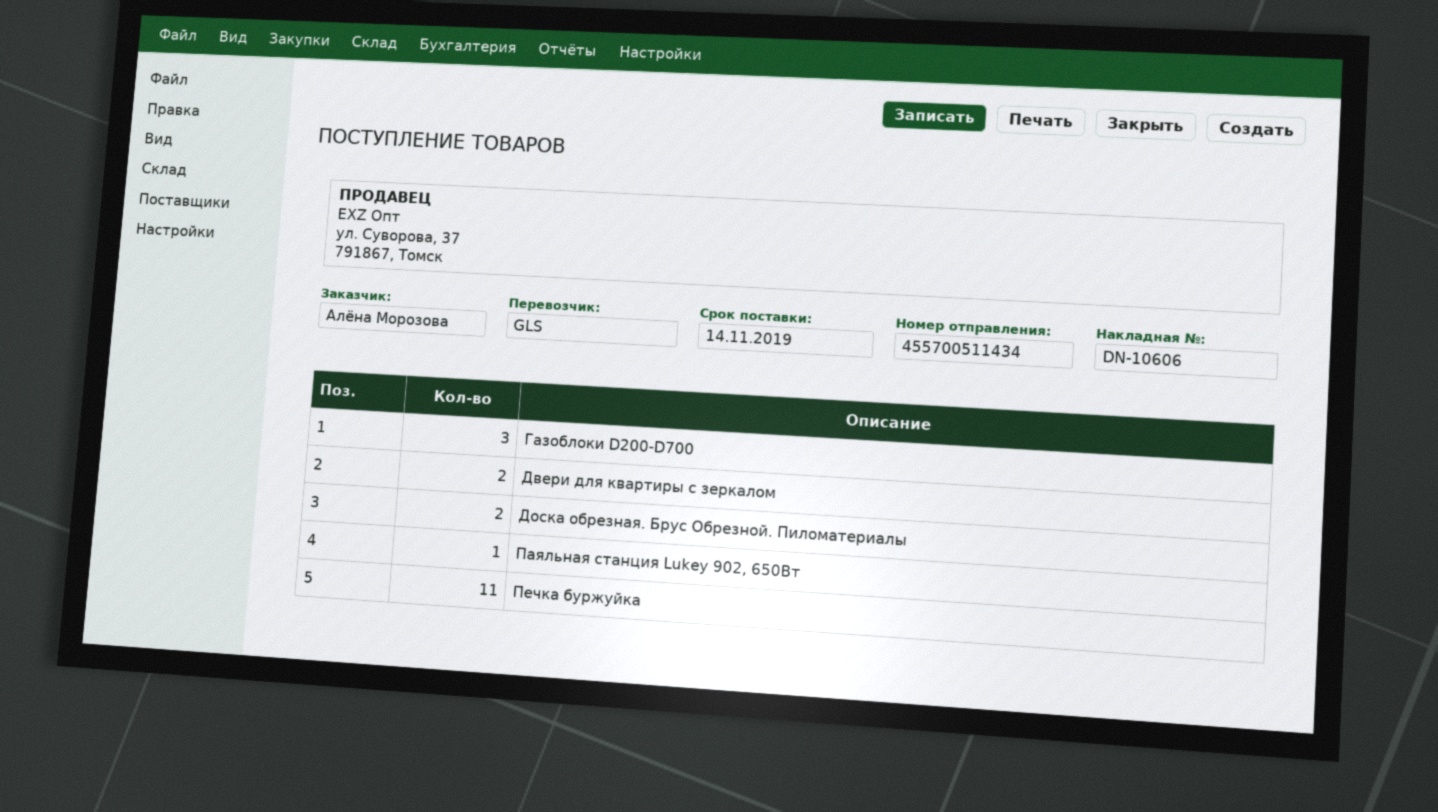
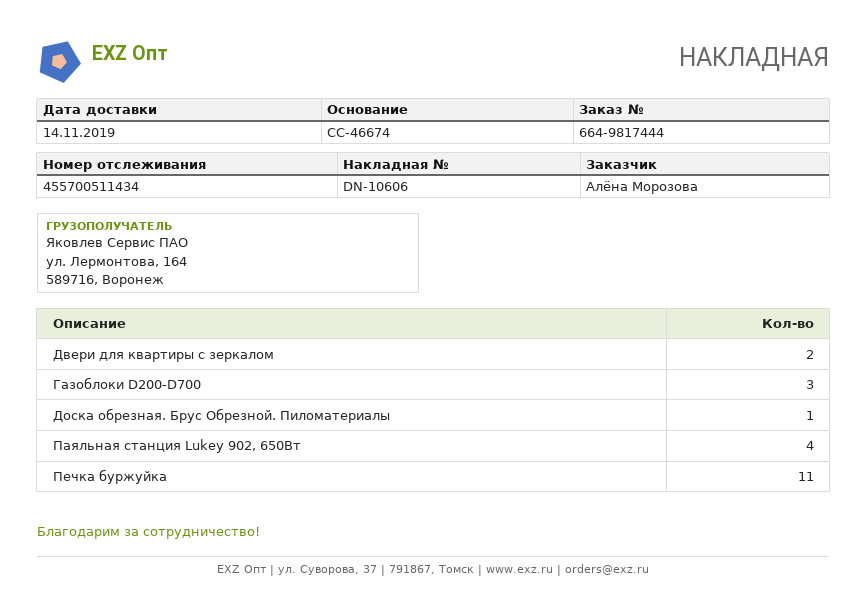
Доска обрезная. Брус Обрезной. Пиломатериалы: 2 -> 1
Паяльная станция Lukey 902, 650Вт: 1 -> 4

